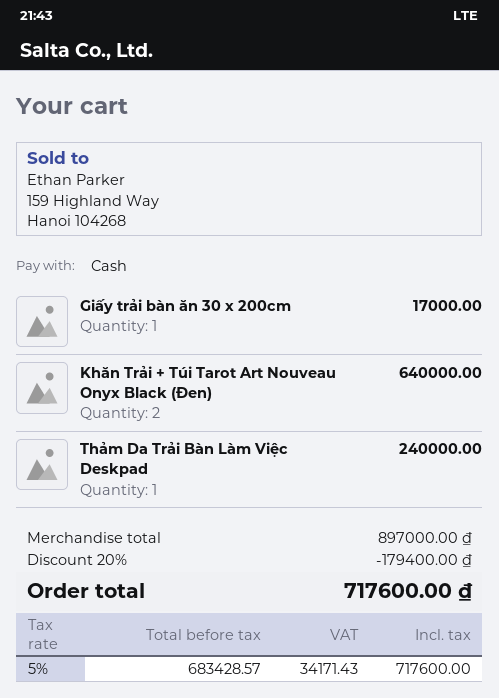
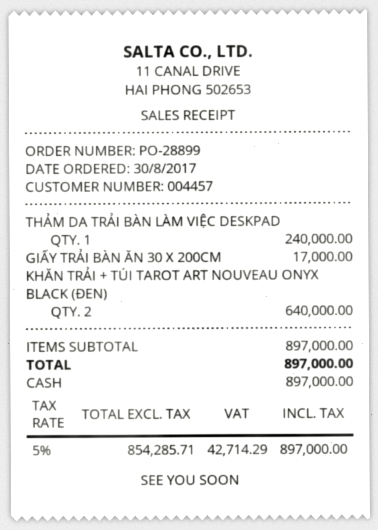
discount: 20% = 179400.00 -> none
net: 683428.57 -> 854285.71
tax: 5% = 34171.43 -> 5% = 42714.29
total: 717600.00 -> 897000.00

